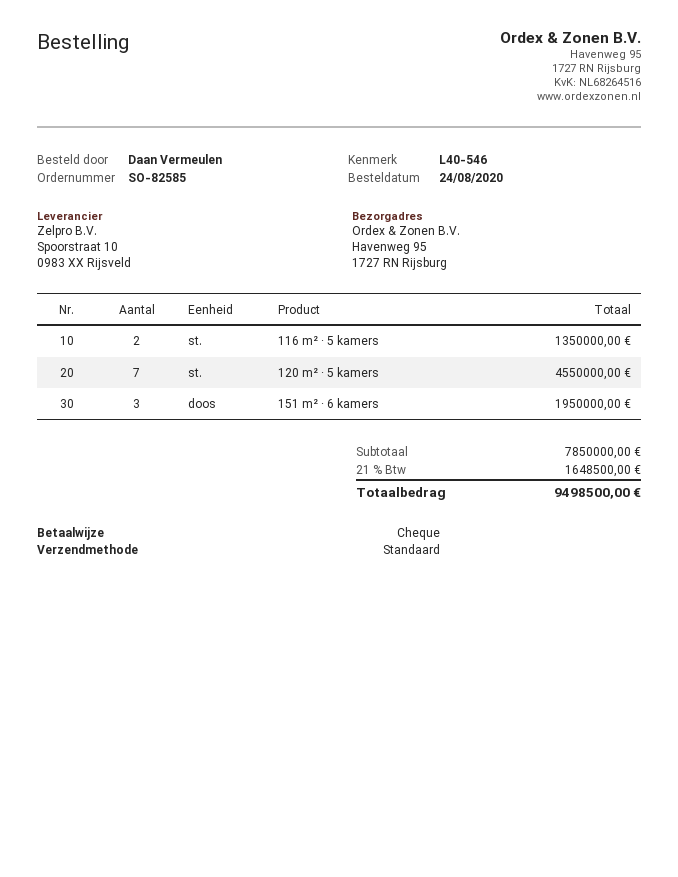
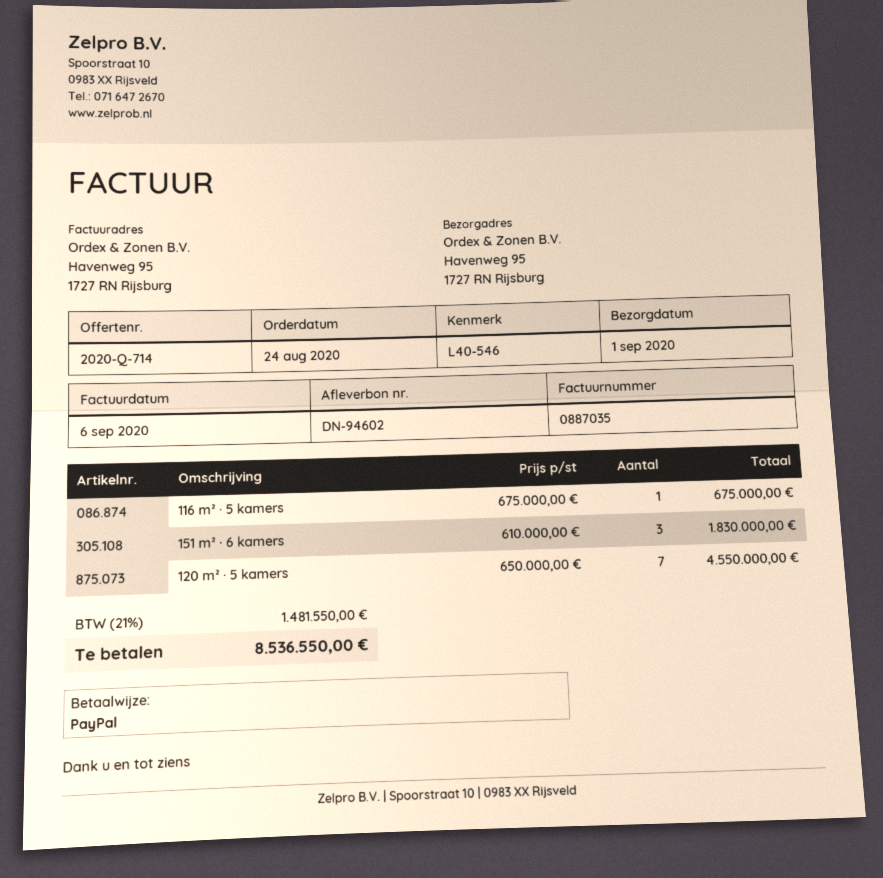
payment method: cheque -> PayPal
116 m² · 5 kamers: 2 for 1350000.00 -> 1 for 675000.00
151 m² · 6 kamers: 3 for 1950000.00 -> 3 for 1830000.00
tax: 21% = 1648500.00 -> 21% = 1481550.00
total: 9498500.00 -> 8536550.00

